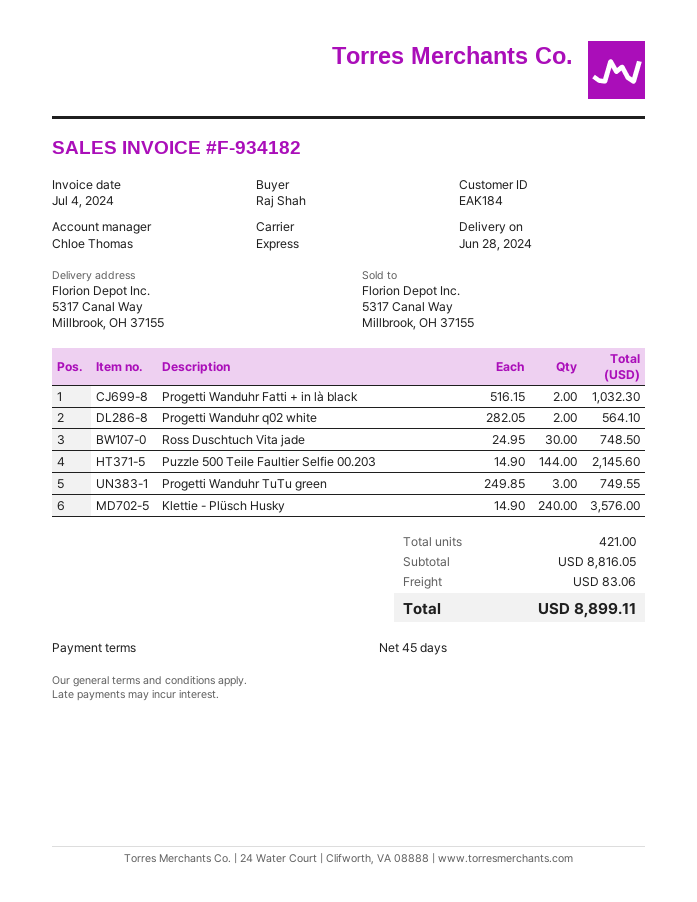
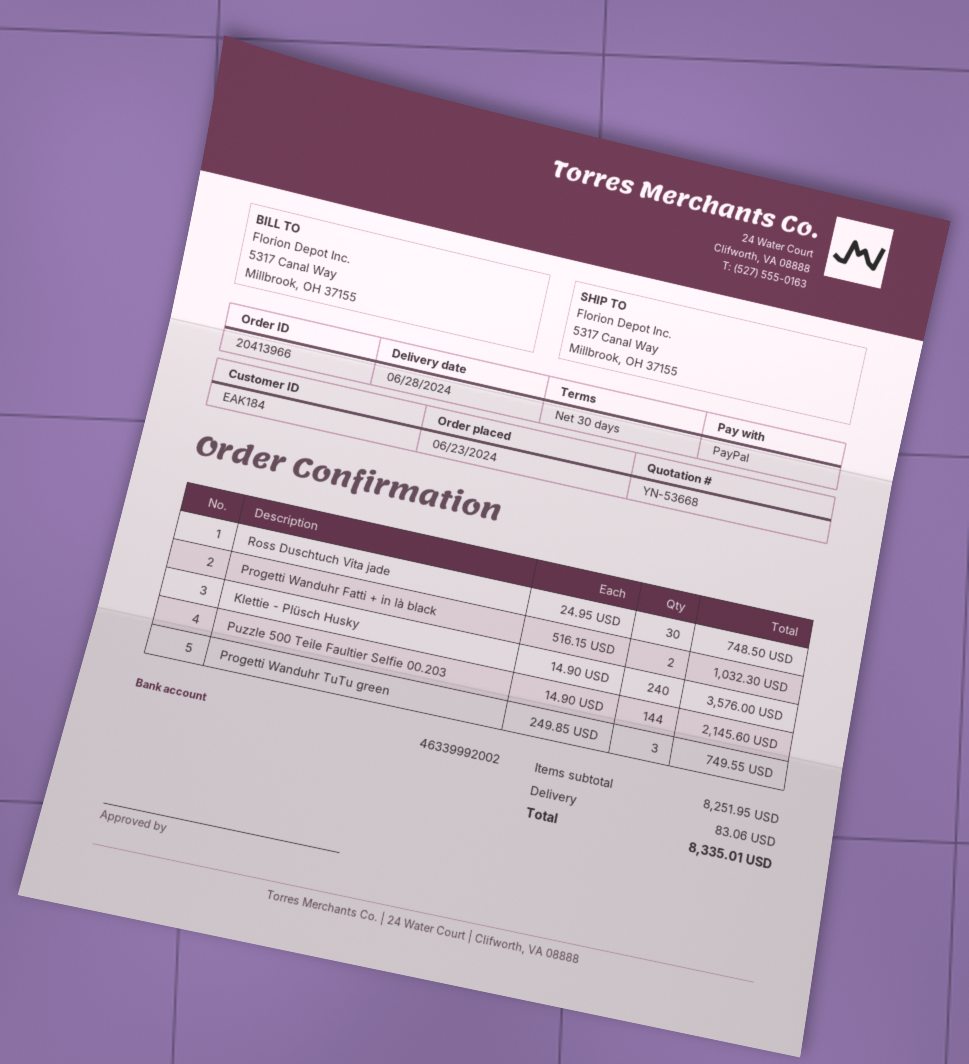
payment terms: 45 days -> 30 days
Progetti Wanduhr q02 white: 2 x 282.05 = 564.10 -> none
subtotal: 8816.05 -> 8251.95
total: 8899.11 -> 8335.01

